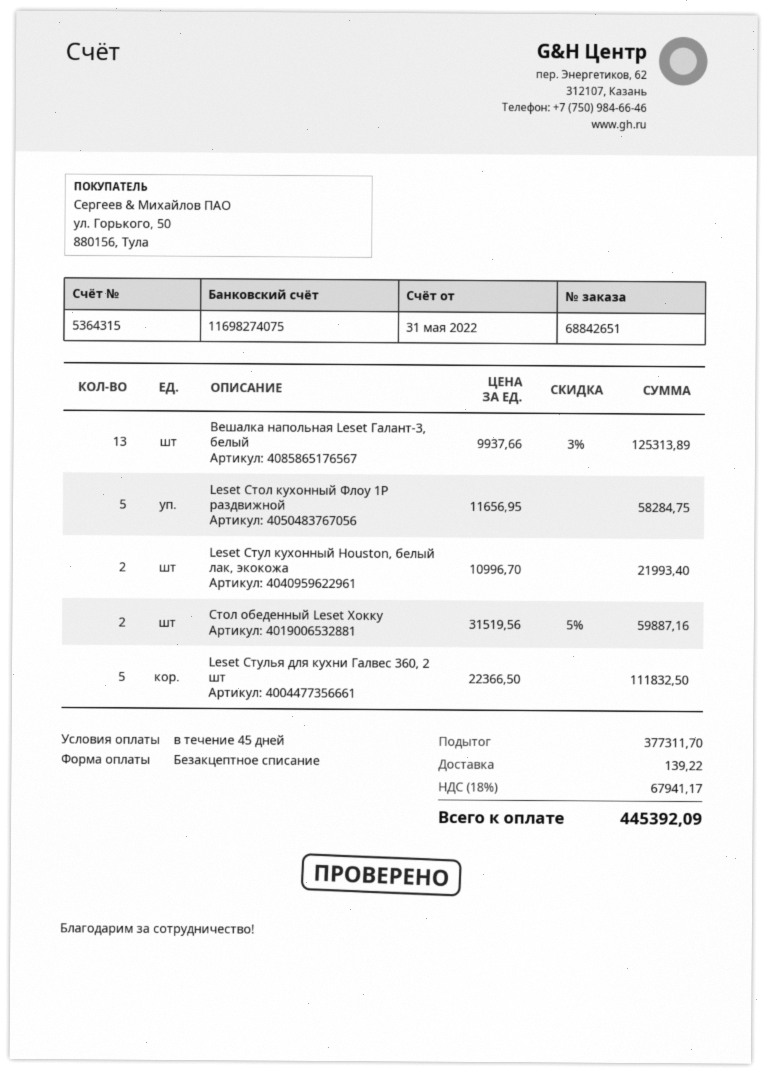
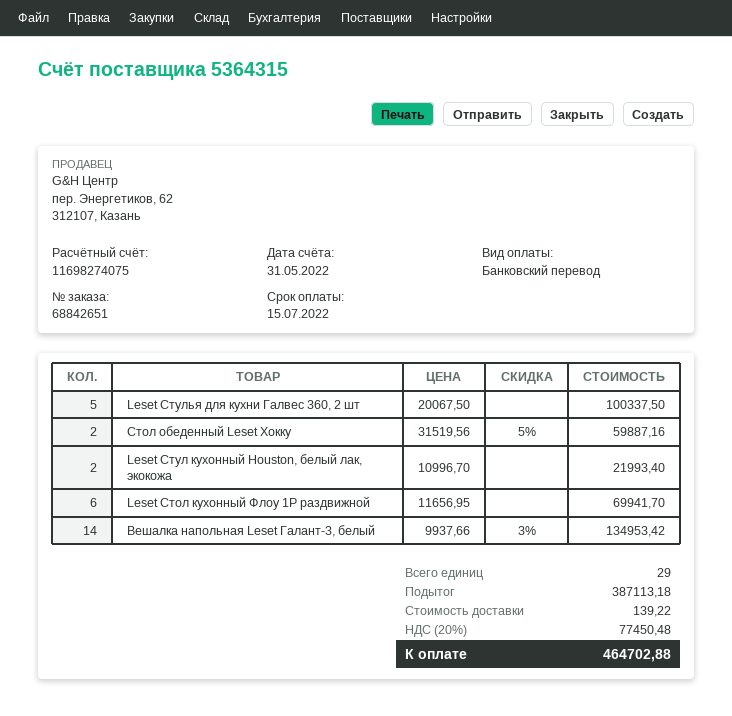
payment method: direct debit -> bank transfer
Вешалка напольная Leset Галант-3, белый: 13 x 9937.66 - 3% = 125313.89 -> 14 x 9937.66 - 3% = 134953.42
Leset Стол кухонный Флоу 1Р раздвижной: 5 x 11656.95 = 58284.75 -> 6 x 11656.95 = 69941.70
Leset Стулья для кухни Галвес 360, 2 шт: 5 x 22366.50 = 111832.50 -> 5 x 20067.50 = 100337.50
subtotal: 377311.70 -> 387113.18
tax: 18% = 67941.17 -> 20% = 77450.48
total: 445392.09 -> 464702.88

